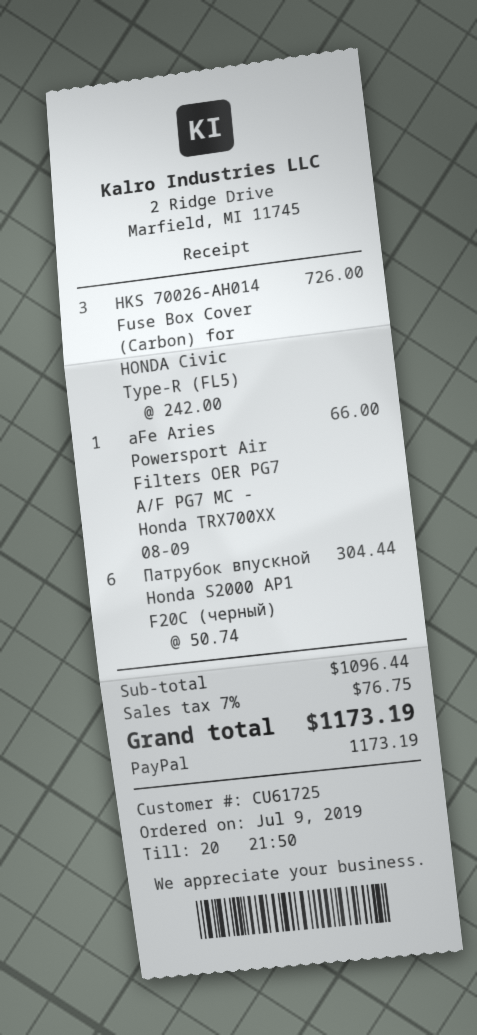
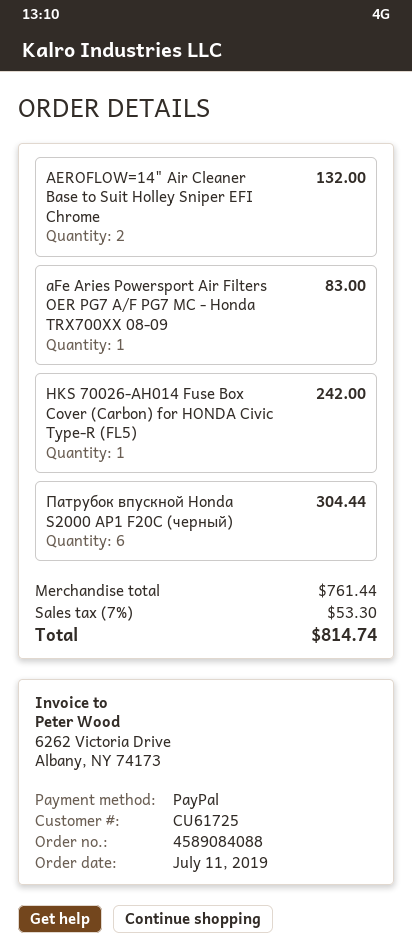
order date: 2019-07-09 -> 2019-07-11
HKS 70026-AH014 Fuse Box Cover (Carbon) for HONDA Civic Type-R (FL5): 3 for 726.00 -> 1 for 242.00
aFe Aries Powersport Air Filters OER PG7 A/F PG7 MC - Honda TRX700XX 08-09: 1 for 66.00 -> 1 for 83.00
AEROFLOW=14" Air Cleaner Base to Suit Holley Sniper EFI Chrome: none -> 2 for 132.00
subtotal: 1096.44 -> 761.44
tax: 7% = 76.75 -> 7% = 53.30
total: 1173.19 -> 814.74

